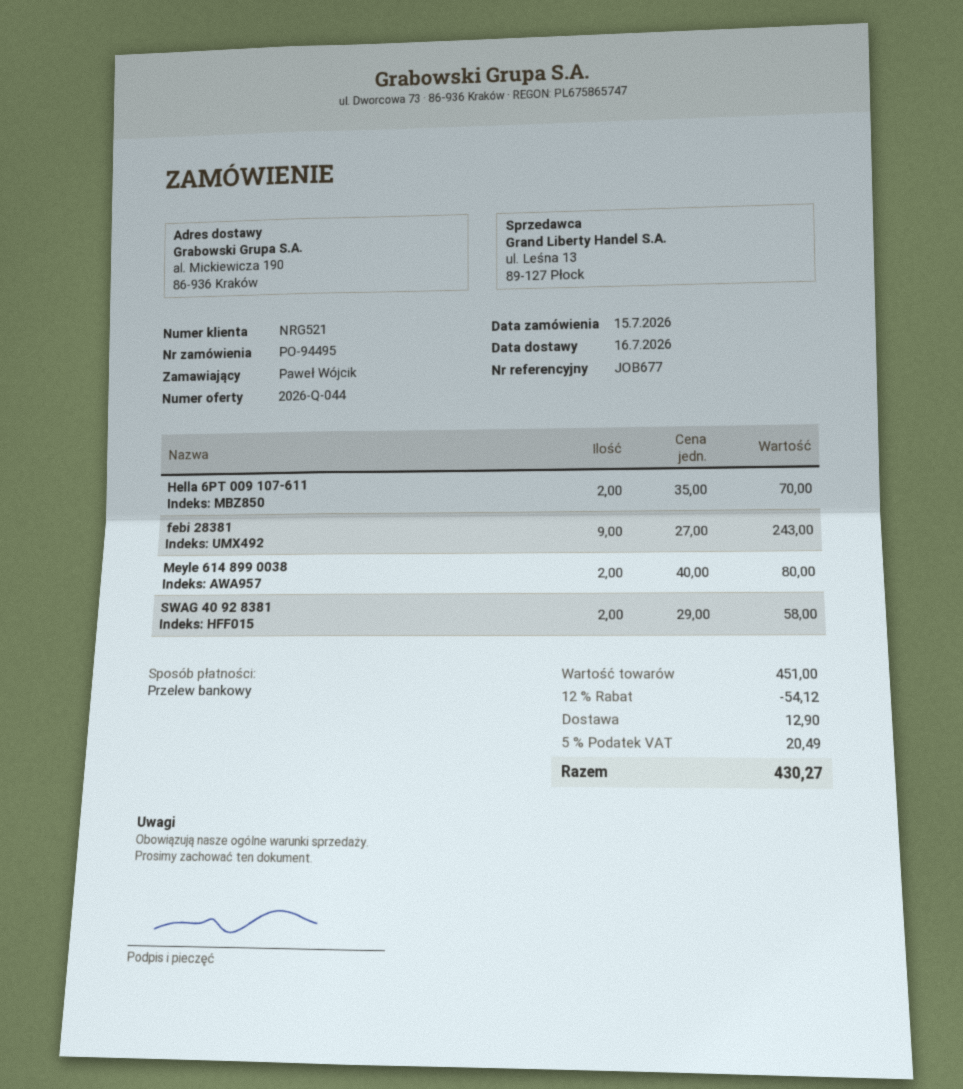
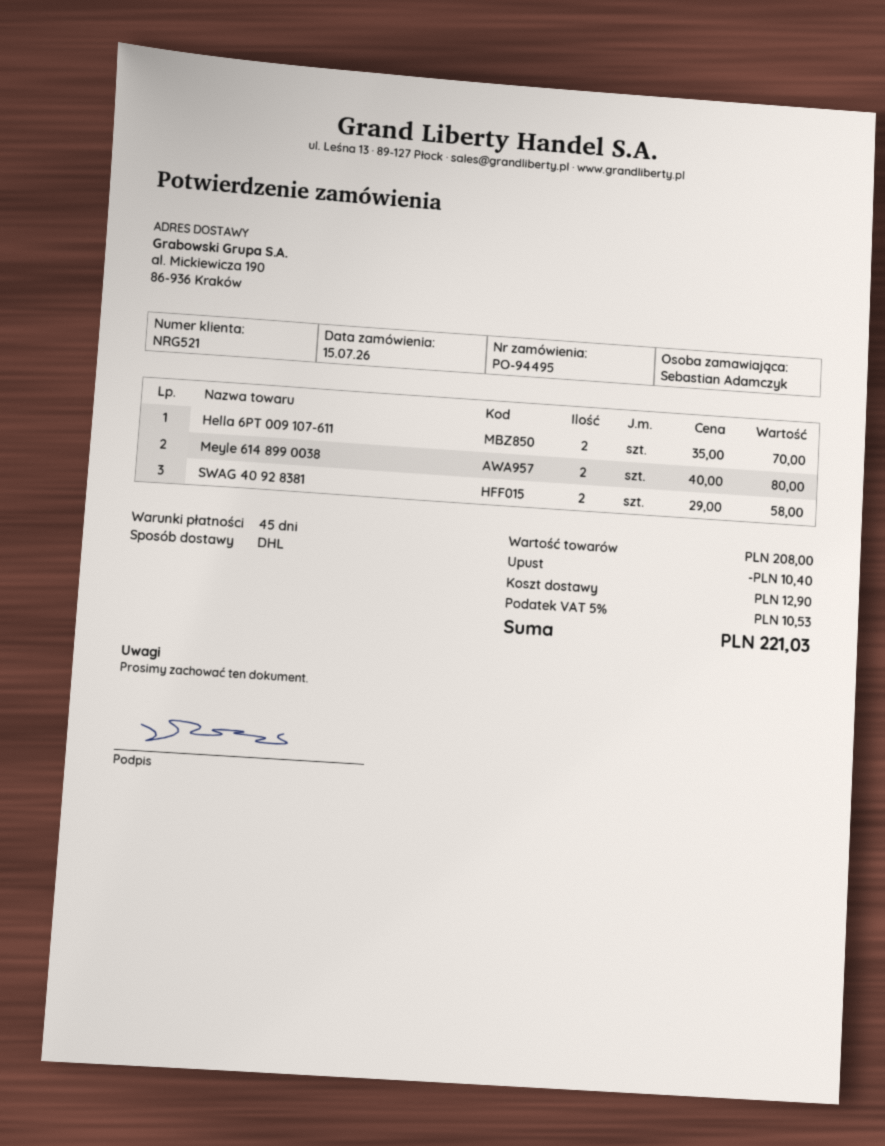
ordered by: Paweł Wójcik -> Sebastian Adamczyk
febi 28381: 9 x 27.00 = 243.00 -> none
subtotal: 451.00 -> 208.00
discount: 54.12 -> 10.40
tax: 5% = 20.49 -> 5% = 10.53
total: 430.27 -> 221.03

